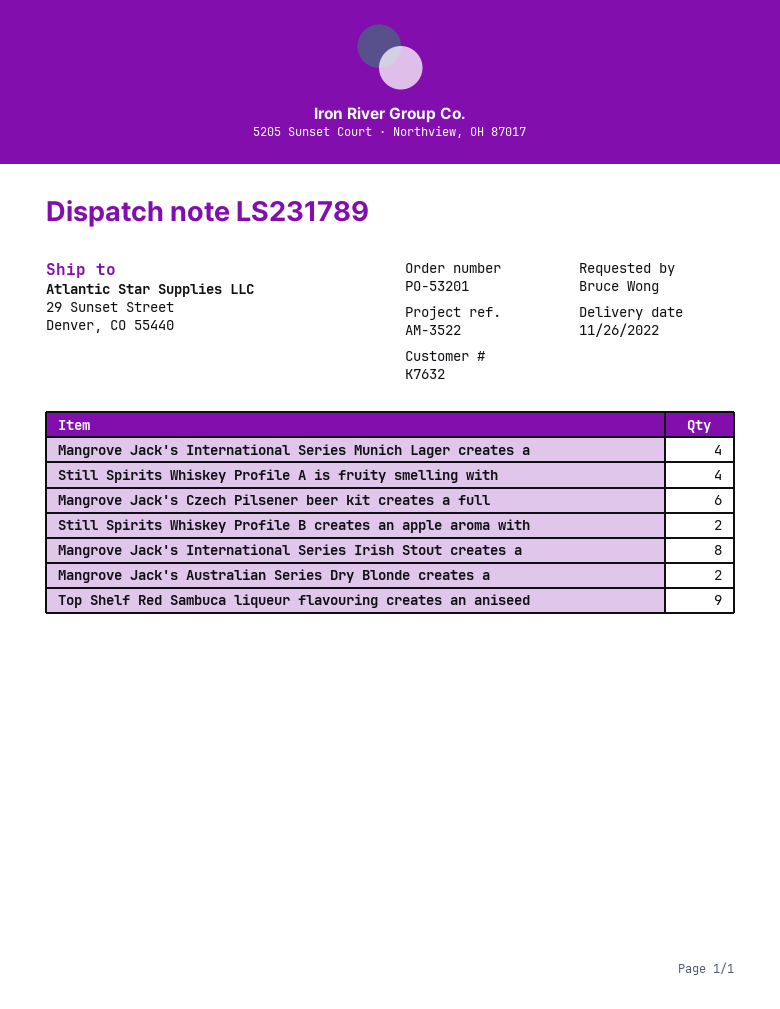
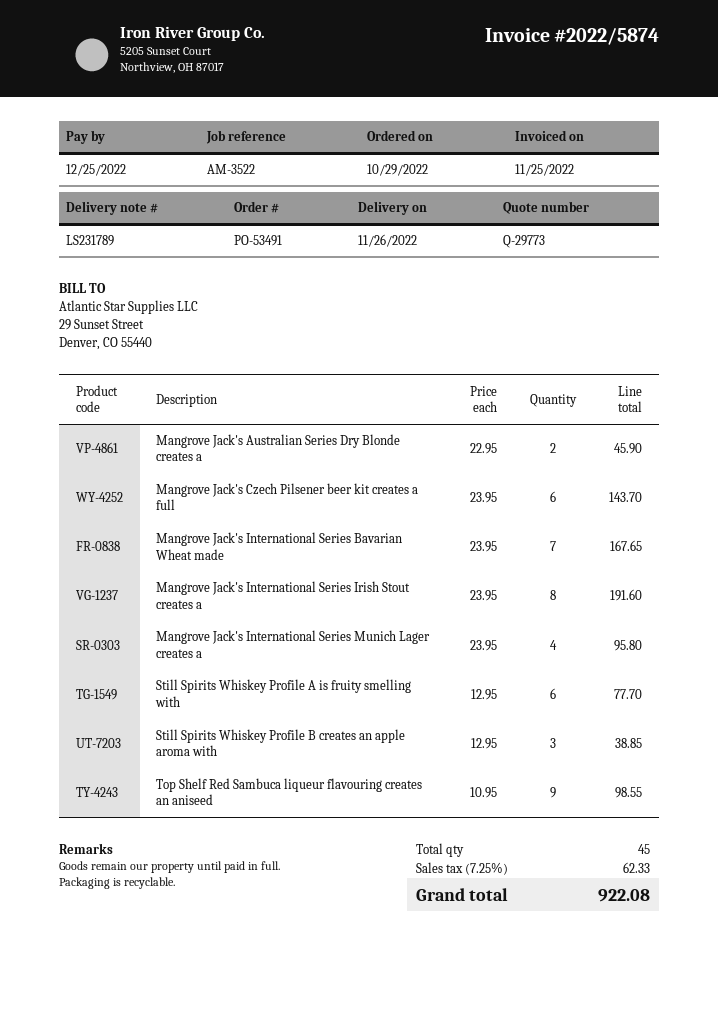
order number: PO-53201 -> PO-53491
Still Spirits Whiskey Profile A is fruity smelling with: 4 -> 6
Still Spirits Whiskey Profile B creates an apple aroma with: 2 -> 3
Mangrove Jack's International Series Bavarian Wheat made: none -> 7

